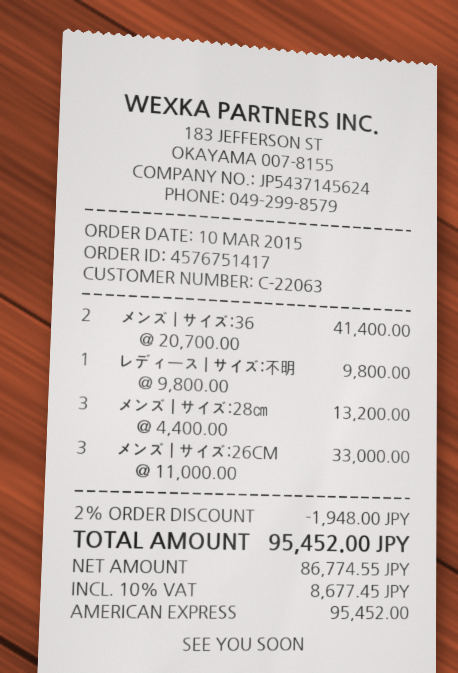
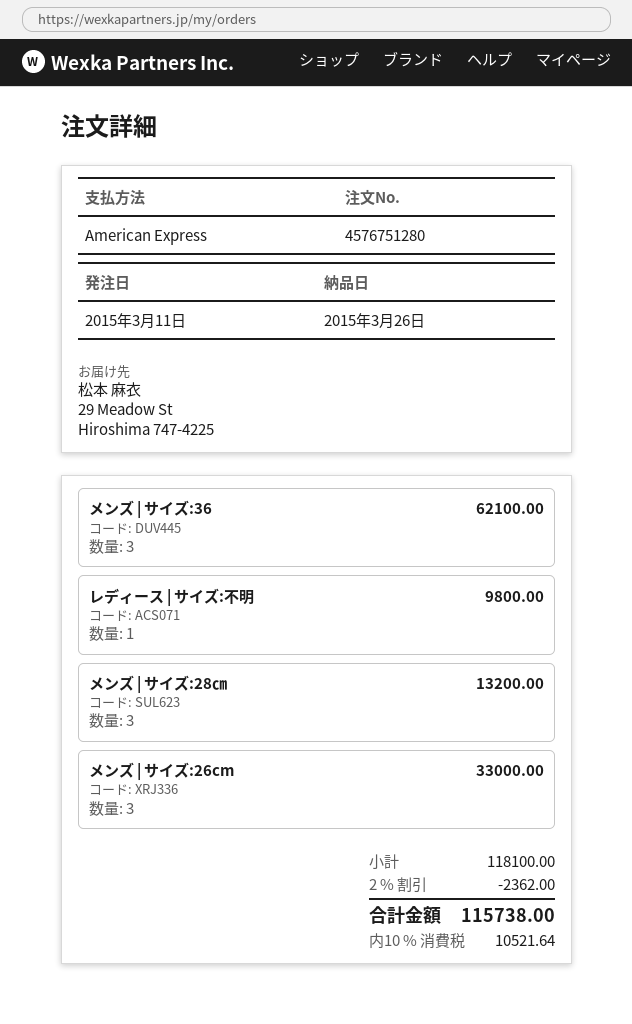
order number: 4576751417 -> 4576751280
order date: 2015-03-10 -> 2015-03-11
メンズ | サイズ:36: 2 for 41400.00 -> 3 for 62100.00
discount: 2% = 1948.00 -> 2% = 2362.00
tax: 10% = 8677.45 -> 10% = 10521.64
total: 95452.00 -> 115738.00

